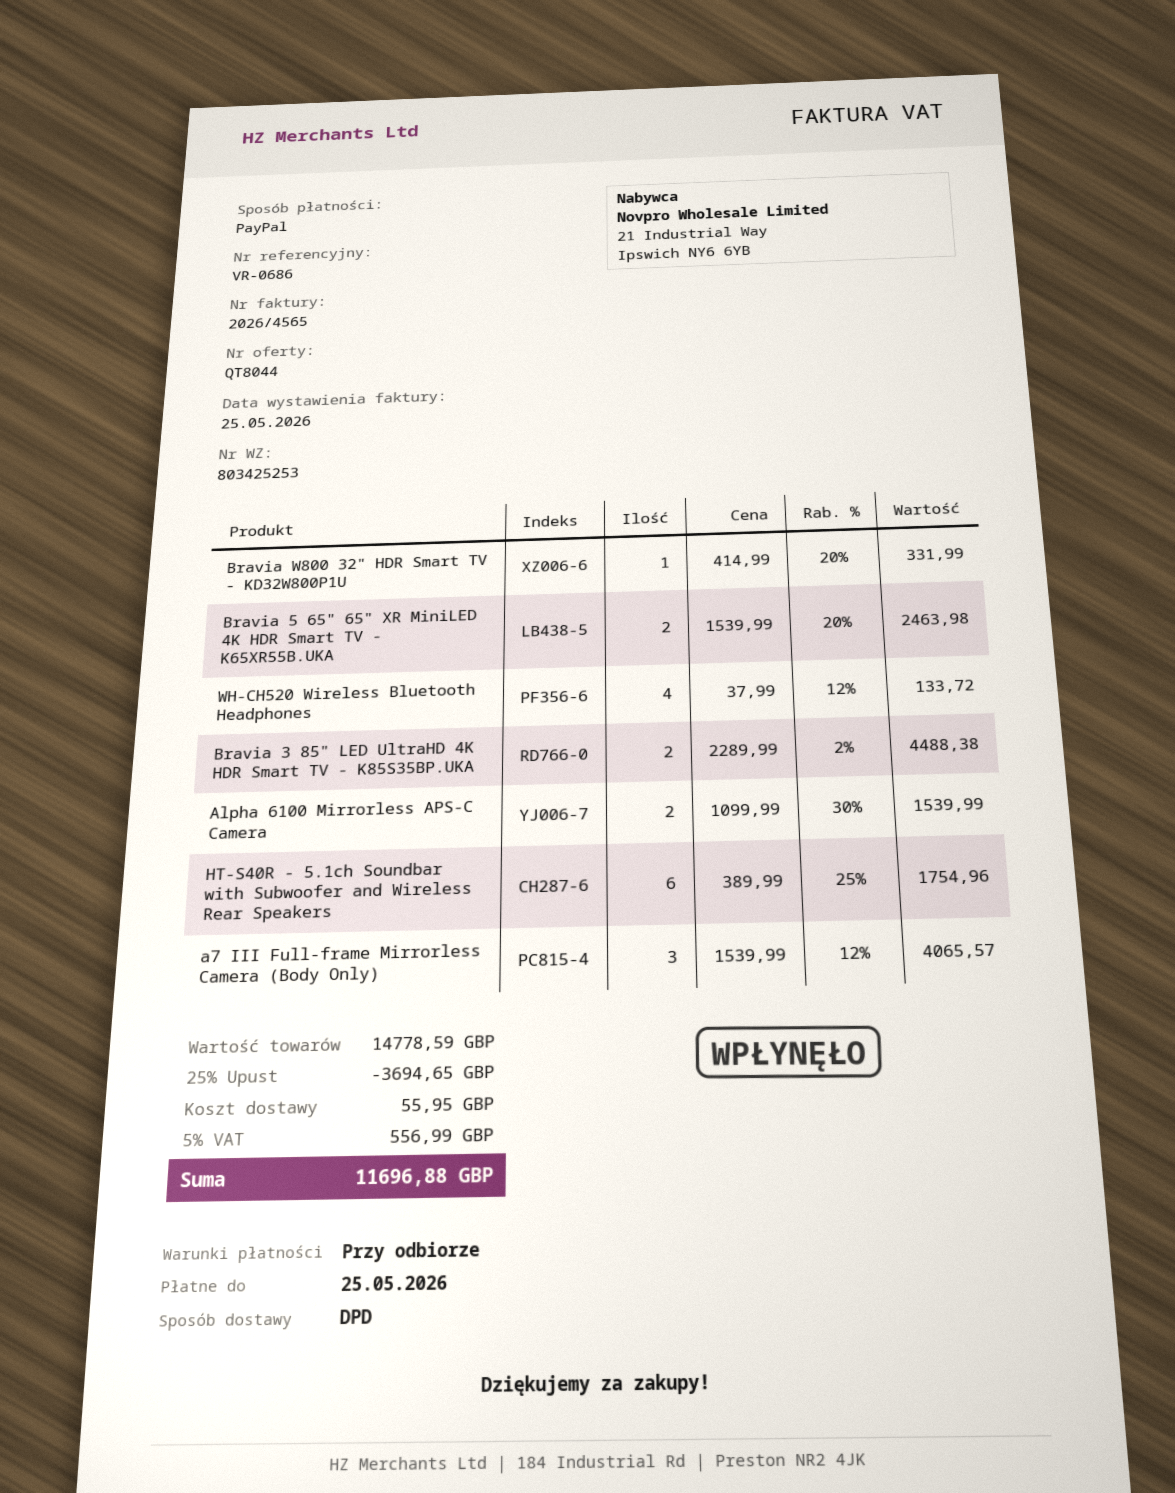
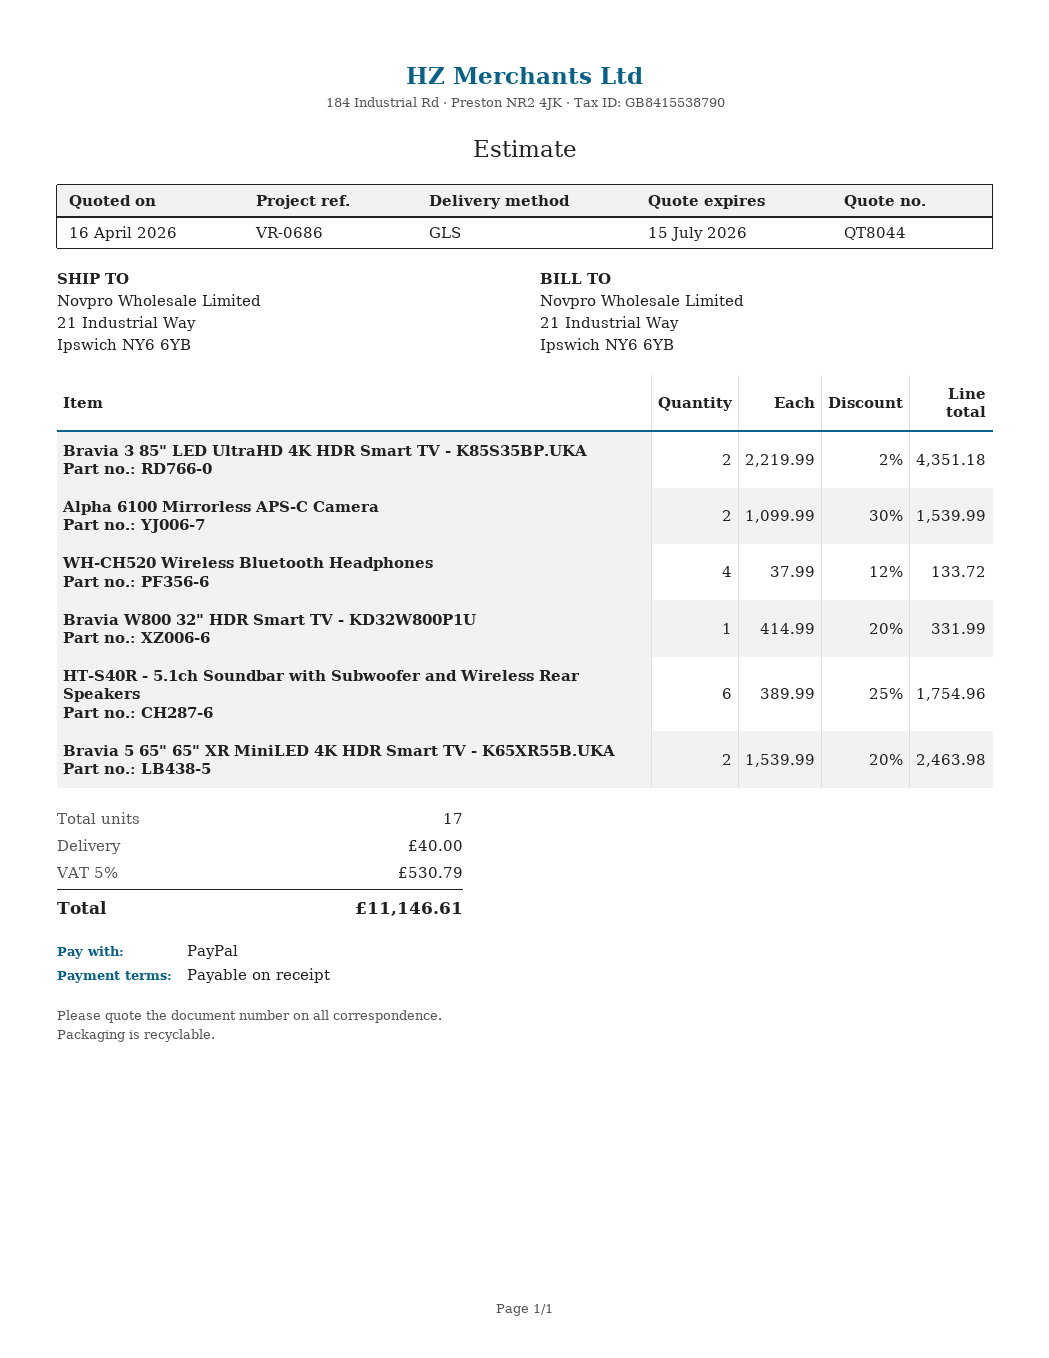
shipping method: DPD -> GLS
Bravia 3 85" LED UltraHD 4K HDR Smart TV - K85S35BP.UKA: 2 x 2289.99 - 2% = 4488.38 -> 2 x 2219.99 - 2% = 4351.18
a7 III Full-frame Mirrorless Camera (Body Only): 3 x 1539.99 - 12% = 4065.57 -> none
discount: 25% = 3694.65 -> none
shipping: 55.95 -> 40.00
tax: 5% = 556.99 -> 5% = 530.79
total: 11696.88 -> 11146.61

